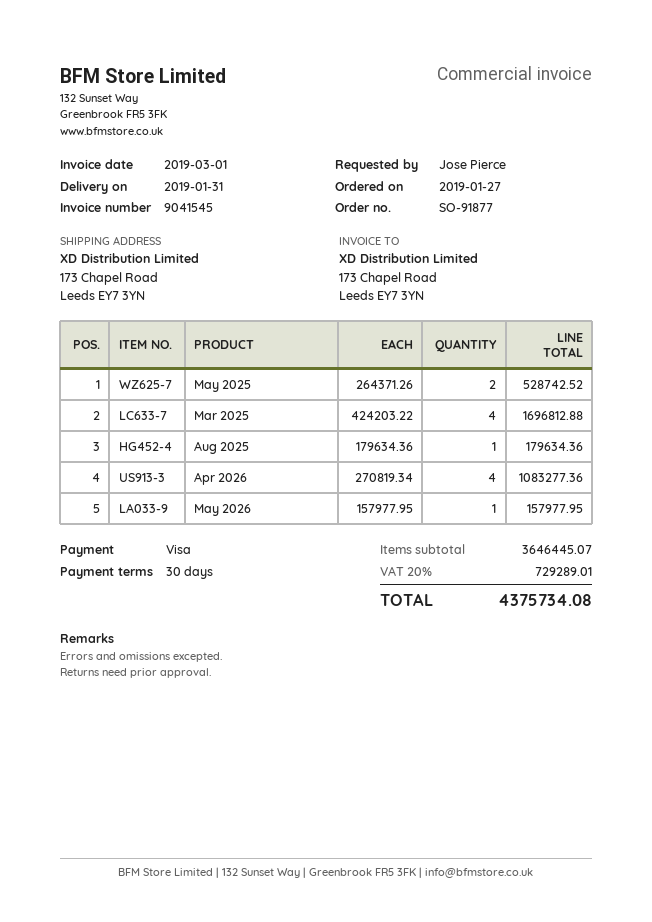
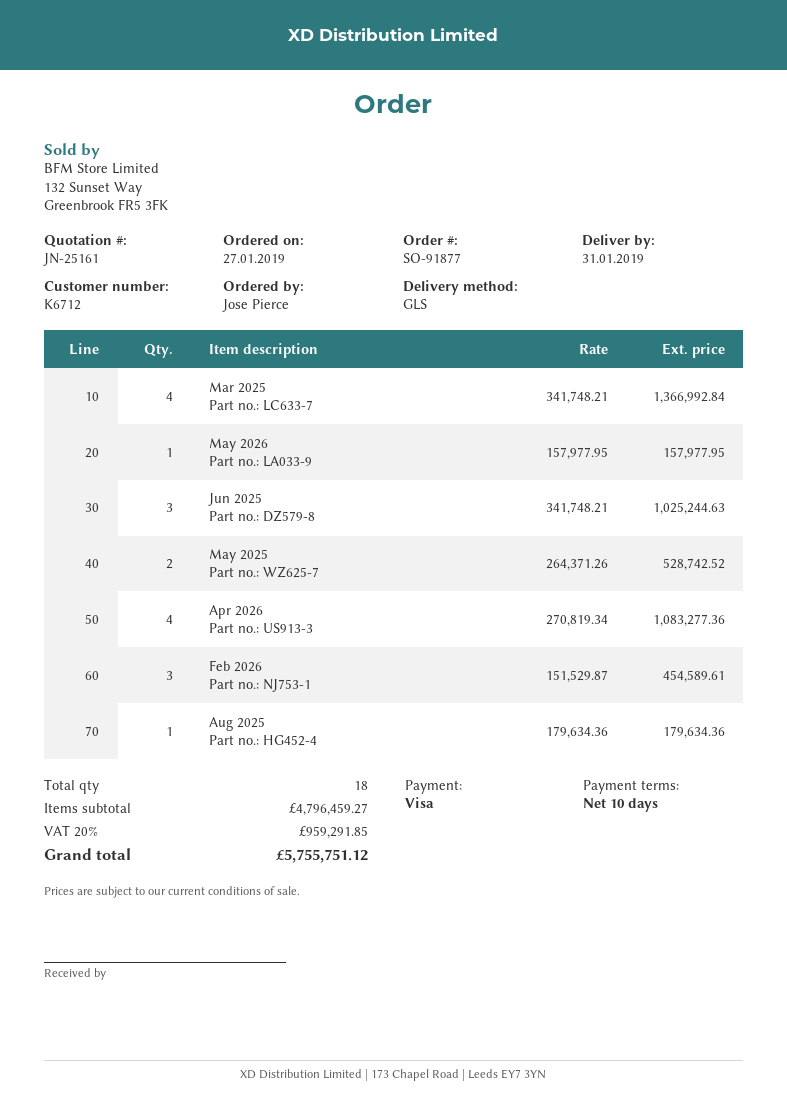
payment terms: 30 days -> 10 days
Mar 2025: 4 x 424203.22 = 1696812.88 -> 4 x 341748.21 = 1366992.84
Jun 2025: none -> 3 x 341748.21 = 1025244.63
Feb 2026: none -> 3 x 151529.87 = 454589.61
subtotal: 3646445.07 -> 4796459.27
tax: 20% = 729289.01 -> 20% = 959291.85
total: 4375734.08 -> 5755751.12

